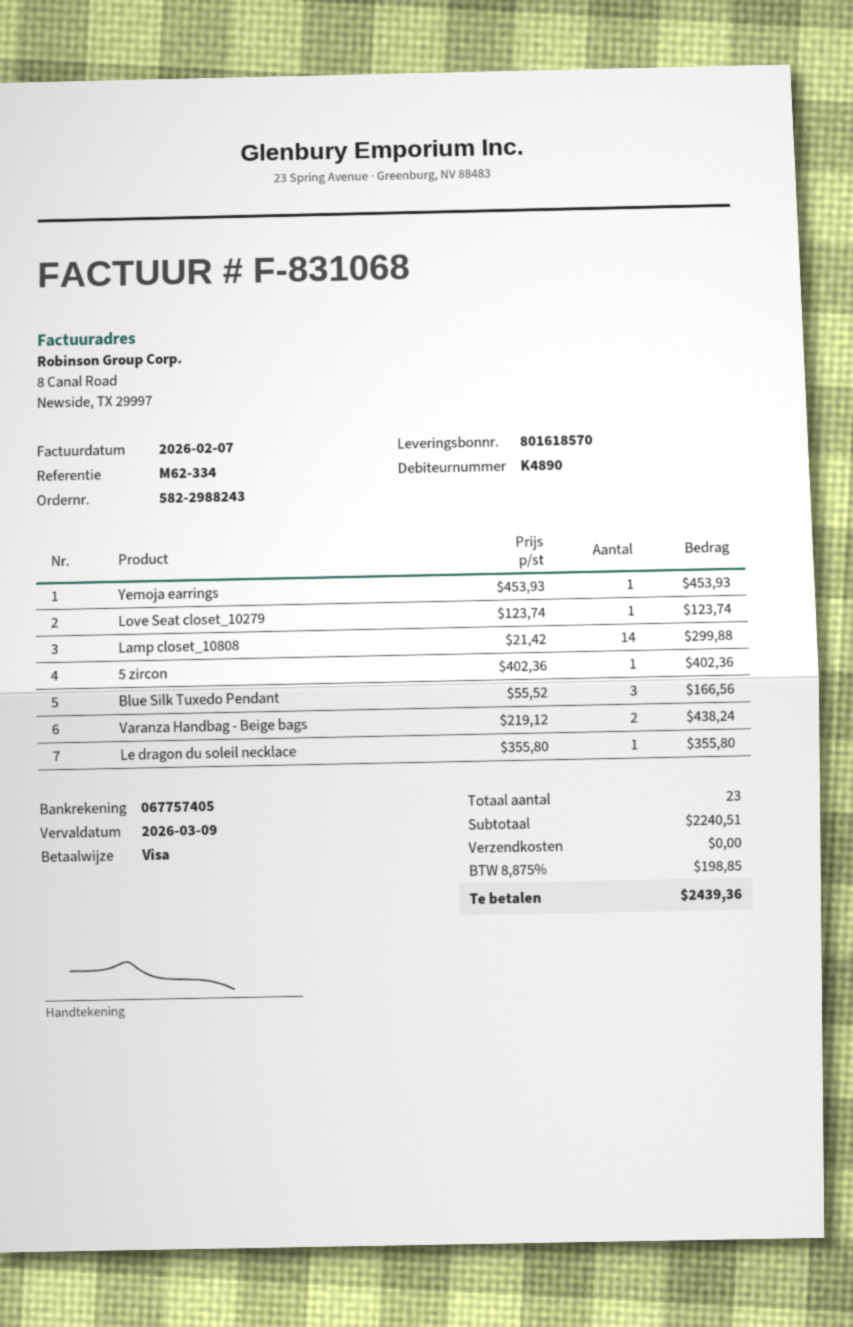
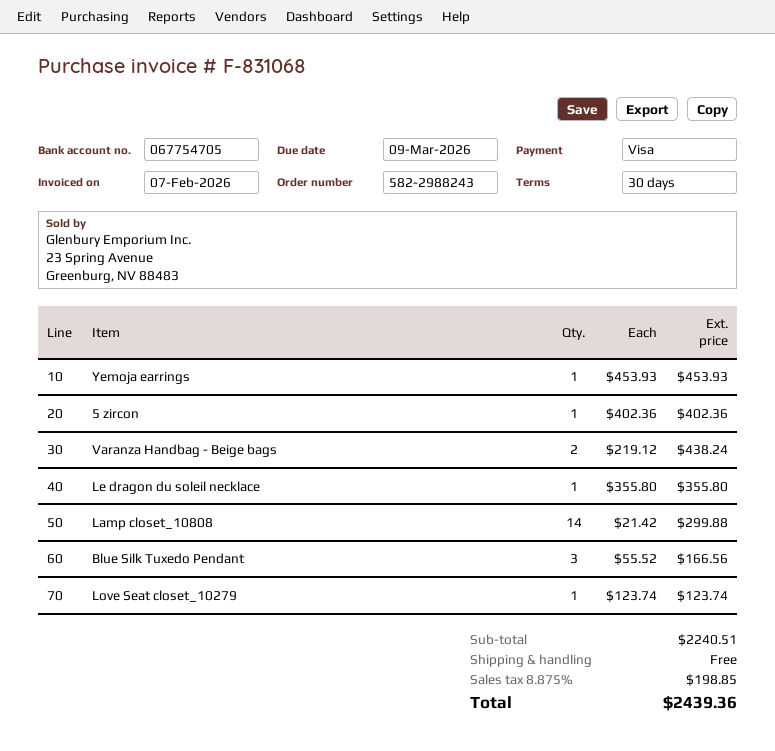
bank account: 067757405 -> 067754705

